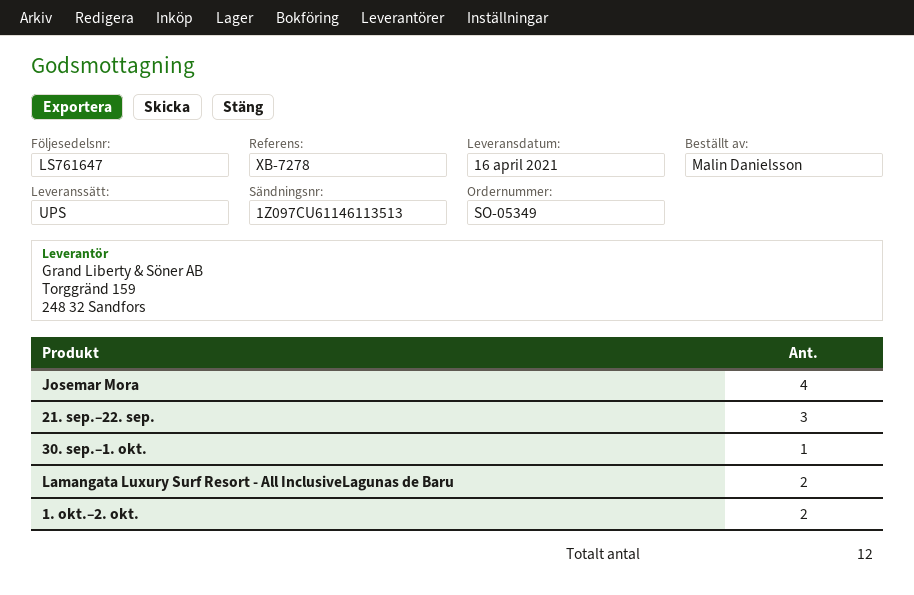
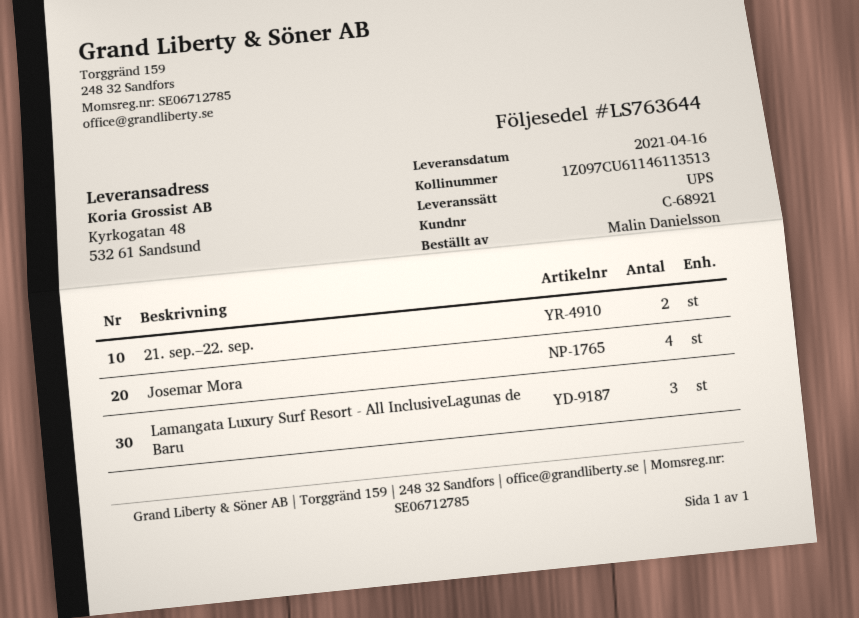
delivery note number: LS761647 -> LS763644
21. sep.–22. sep.: 3 -> 2
30. sep.–1. okt.: 1 -> none
Lamangata Luxury Surf Resort - All InclusiveLagunas de Baru: 2 -> 3
1. okt.–2. okt.: 2 -> none

